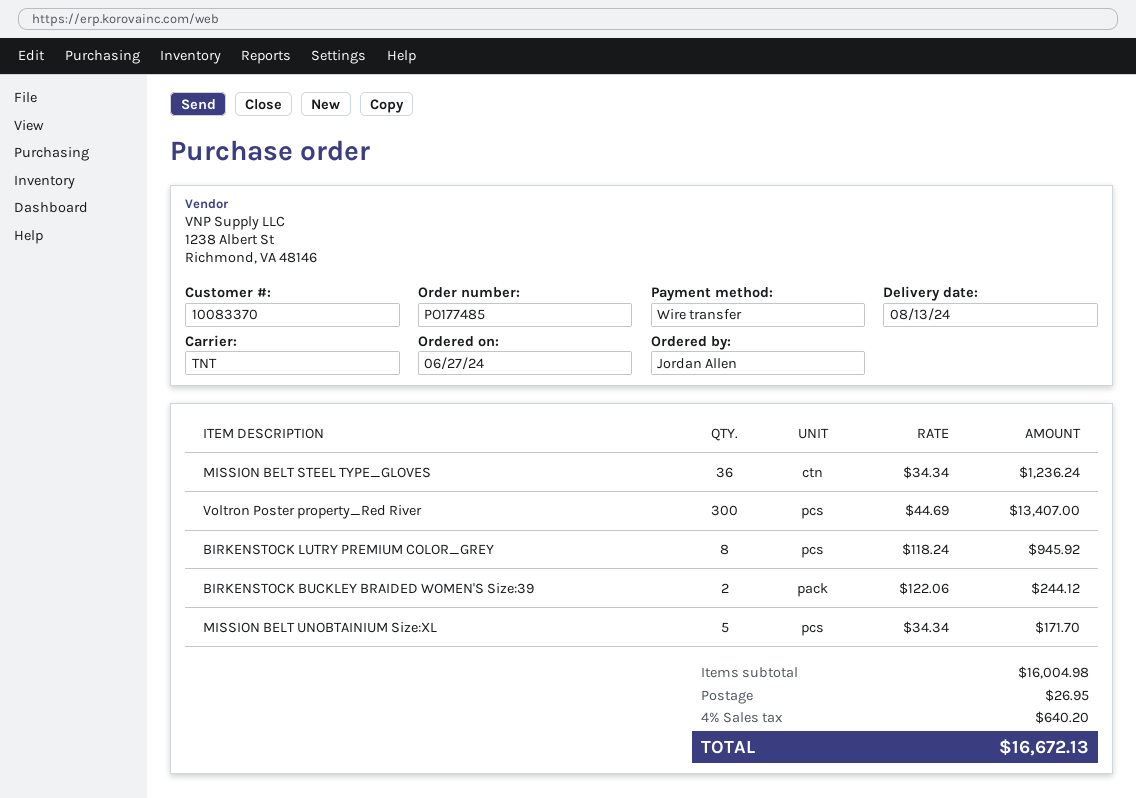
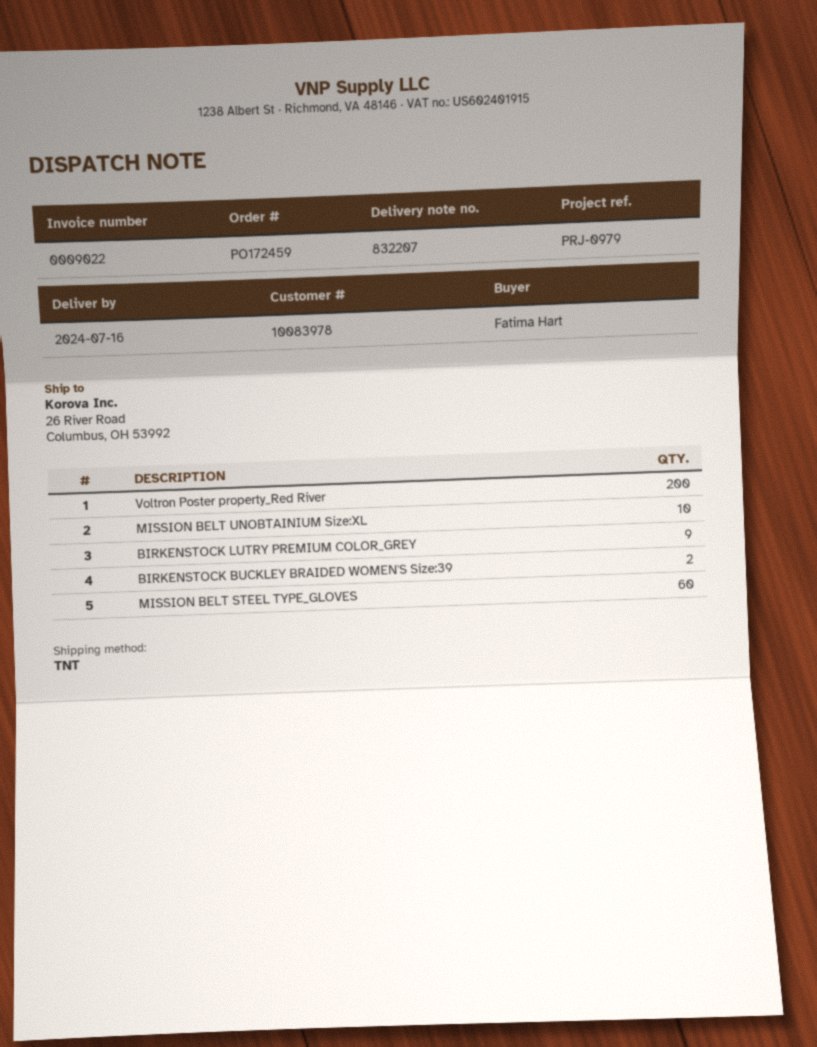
order number: PO177485 -> PO172459
delivery date: 2024-08-13 -> 2024-07-16
customer number: 10083370 -> 10083978
ordered by: Jordan Allen -> Fatima Hart
MISSION BELT STEEL TYPE_GLOVES: 36 -> 60
Voltron Poster property_Red River: 300 -> 200
BIRKENSTOCK LUTRY PREMIUM COLOR_GREY: 8 -> 9
MISSION BELT UNOBTAINIUM Size:XL: 5 -> 10

